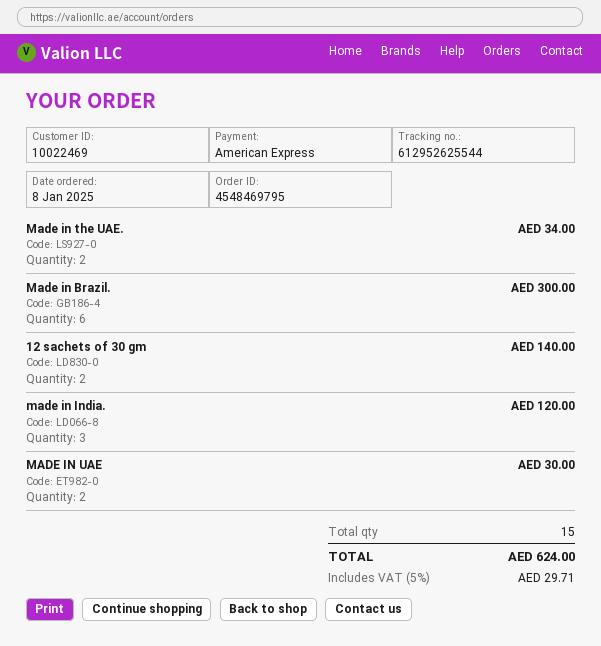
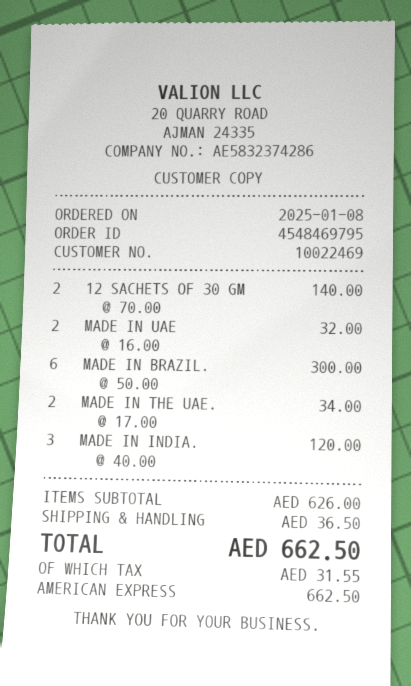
MADE IN UAE: 2 for 30.00 -> 2 for 32.00
shipping: none -> 36.50
tax: 29.71 -> 31.55
total: 624.00 -> 662.50

